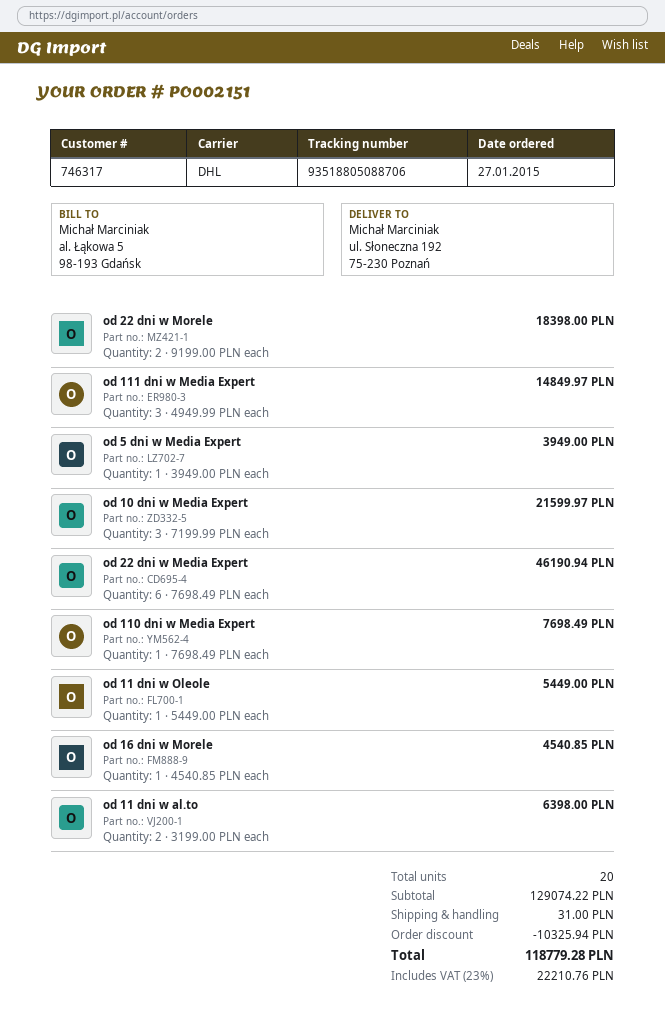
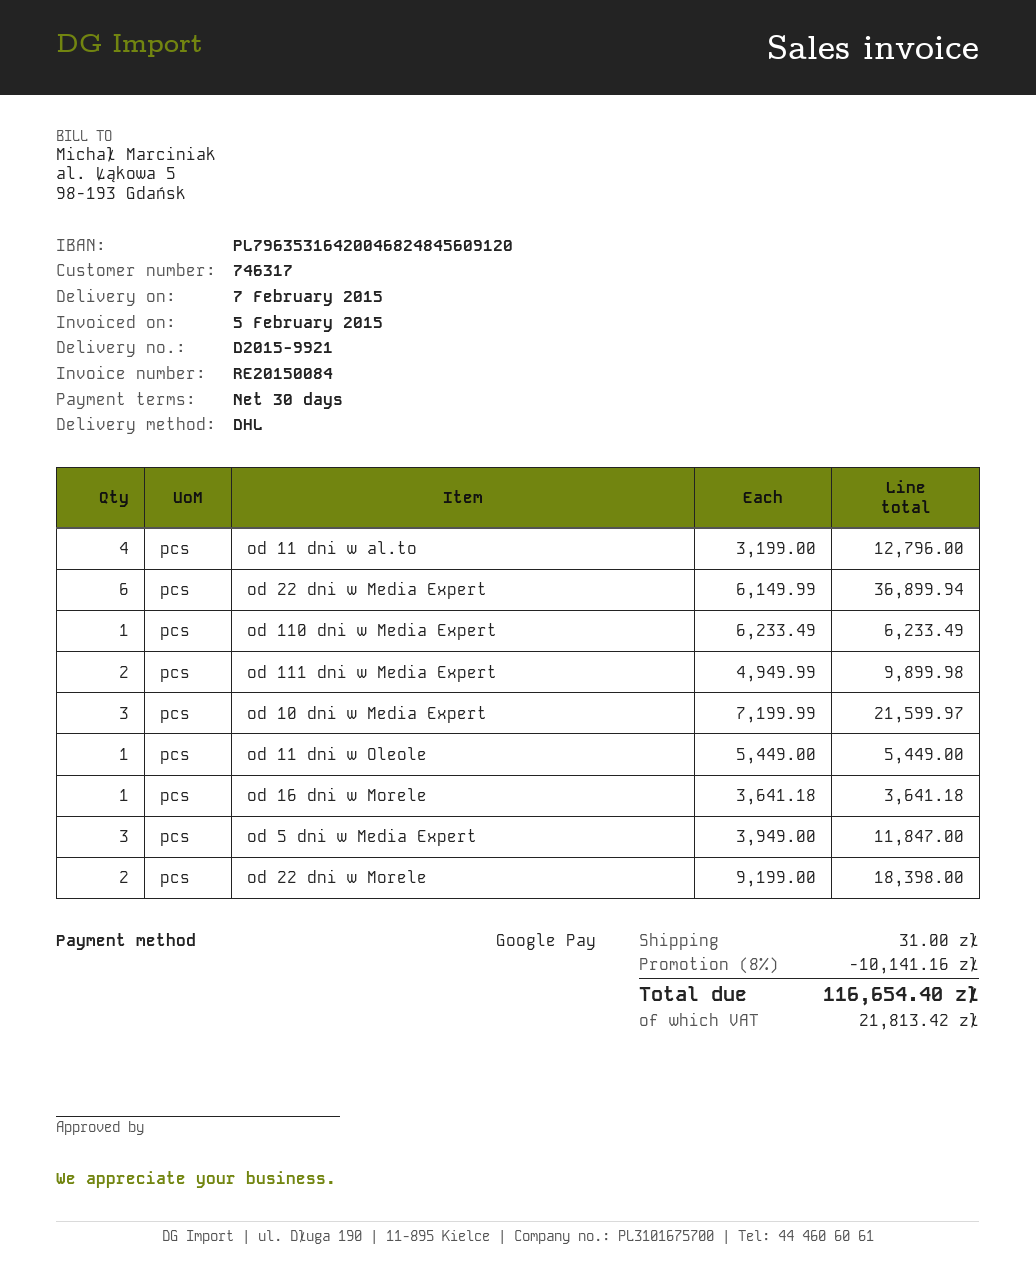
od 111 dni w Media Expert: 3 x 4949.99 = 14849.97 -> 2 x 4949.99 = 9899.98
od 5 dni w Media Expert: 1 x 3949.00 = 3949.00 -> 3 x 3949.00 = 11847.00
od 22 dni w Media Expert: 6 x 7698.49 = 46190.94 -> 6 x 6149.99 = 36899.94
od 110 dni w Media Expert: 1 x 7698.49 = 7698.49 -> 1 x 6233.49 = 6233.49
od 16 dni w Morele: 1 x 4540.85 = 4540.85 -> 1 x 3641.18 = 3641.18
od 11 dni w al.to: 2 x 3199.00 = 6398.00 -> 4 x 3199.00 = 12796.00
discount: 10325.94 -> 10141.16
tax: 22210.76 -> 21813.42
total: 118779.28 -> 116654.40

